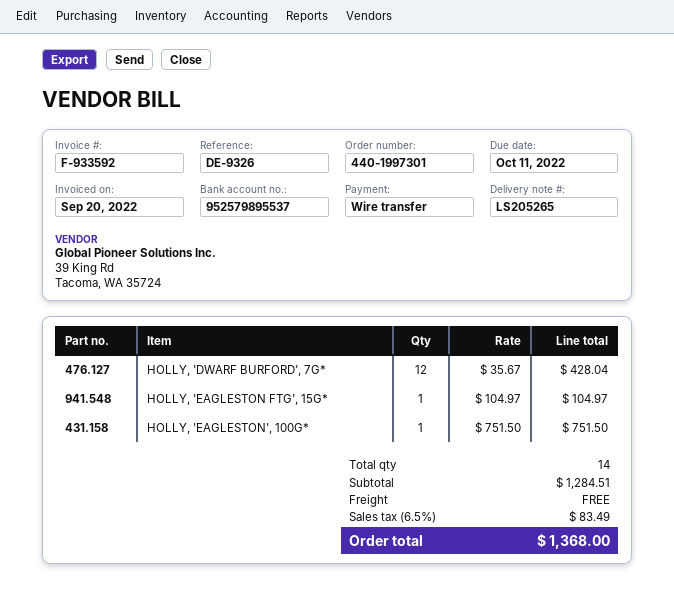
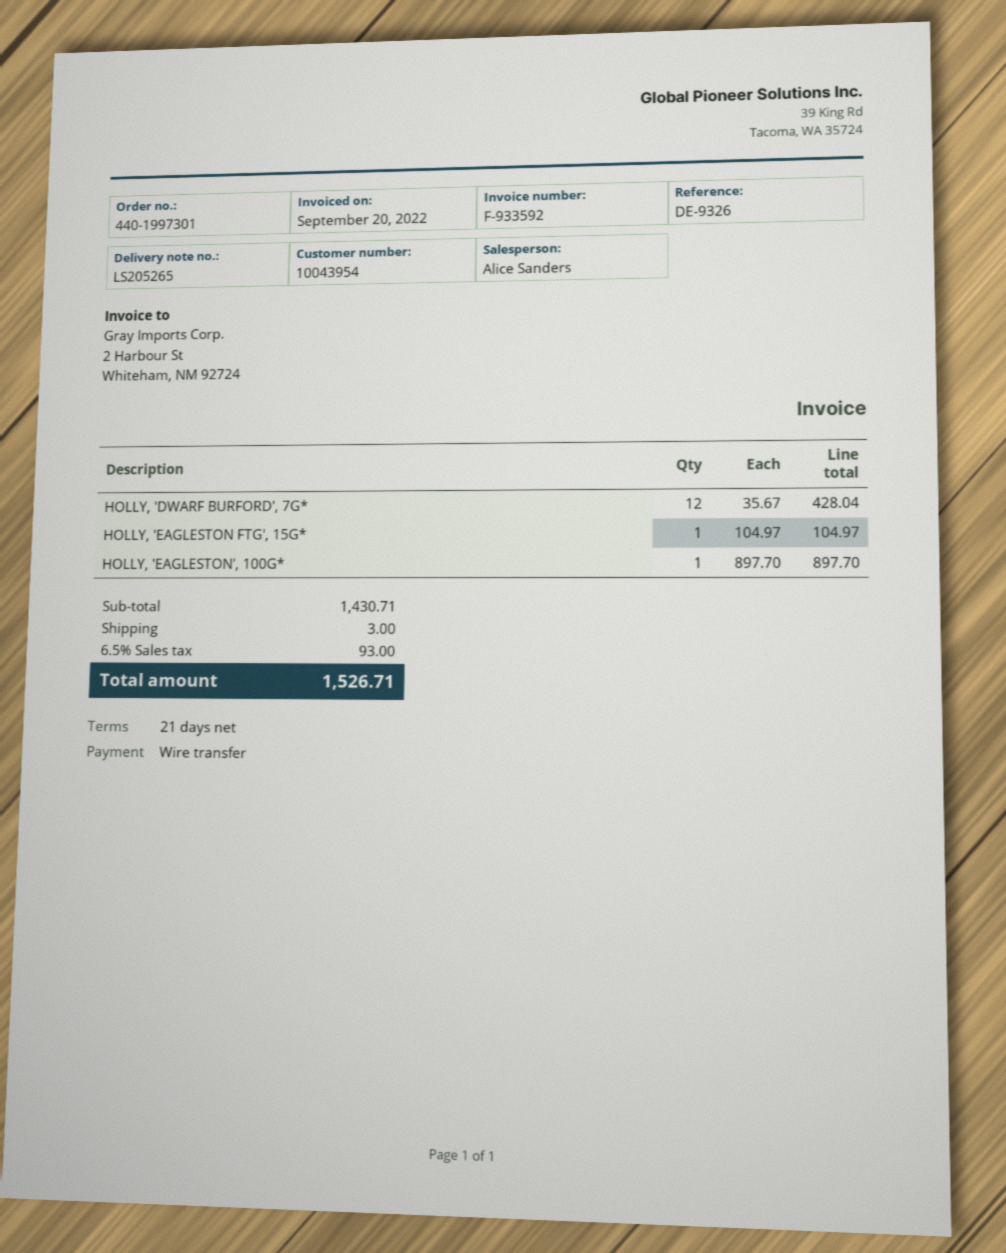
HOLLY, 'EAGLESTON', 100G*: 1 x 751.50 = 751.50 -> 1 x 897.70 = 897.70
subtotal: 1284.51 -> 1430.71
shipping: 0.00 -> 3.00
tax: 6.5% = 83.49 -> 6.5% = 93.00
total: 1368.00 -> 1526.71

